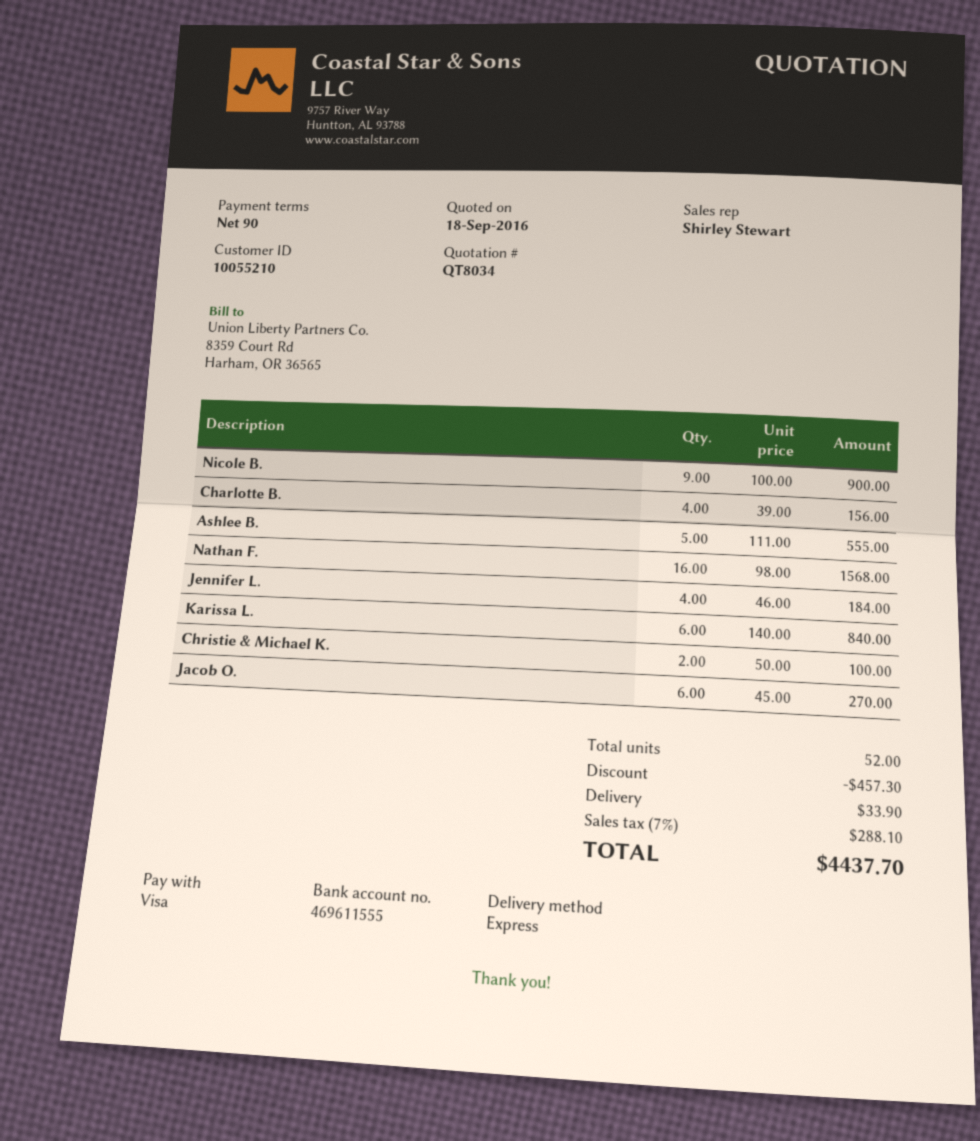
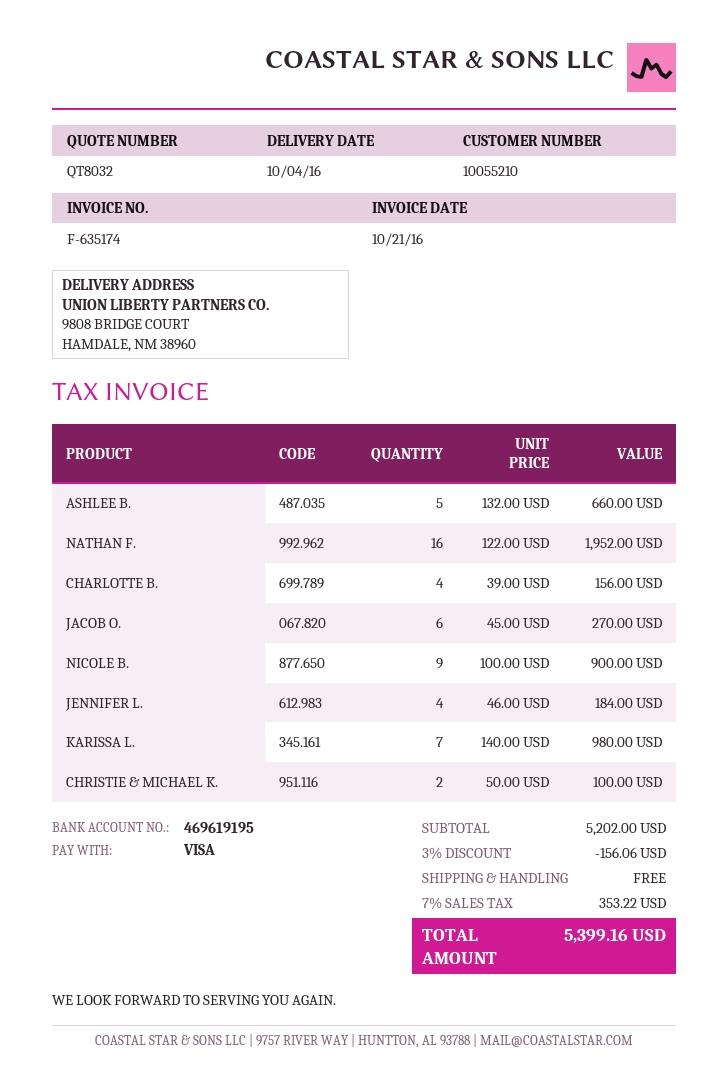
quote number: QT8034 -> QT8032
bank account: 469611555 -> 469619195
Ashlee B.: 5 x 111.00 = 555.00 -> 5 x 132.00 = 660.00
Nathan F.: 16 x 98.00 = 1568.00 -> 16 x 122.00 = 1952.00
Karissa L.: 6 x 140.00 = 840.00 -> 7 x 140.00 = 980.00
discount: 457.30 -> 156.06
shipping: 33.90 -> 0.00
tax: 7% = 288.10 -> 7% = 353.22
total: 4437.70 -> 5399.16

